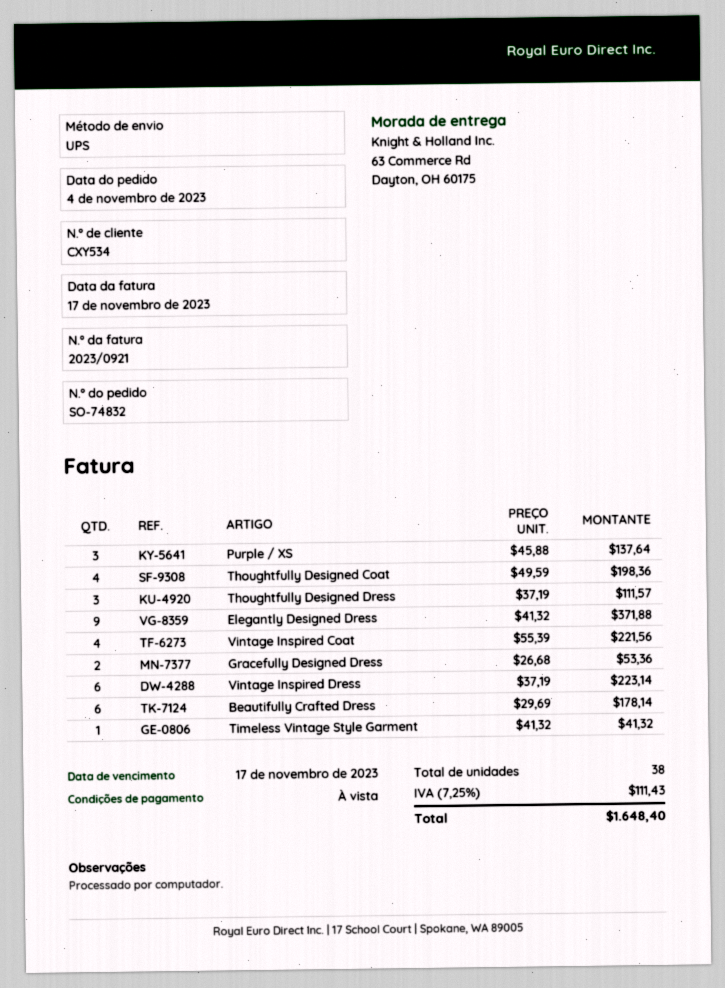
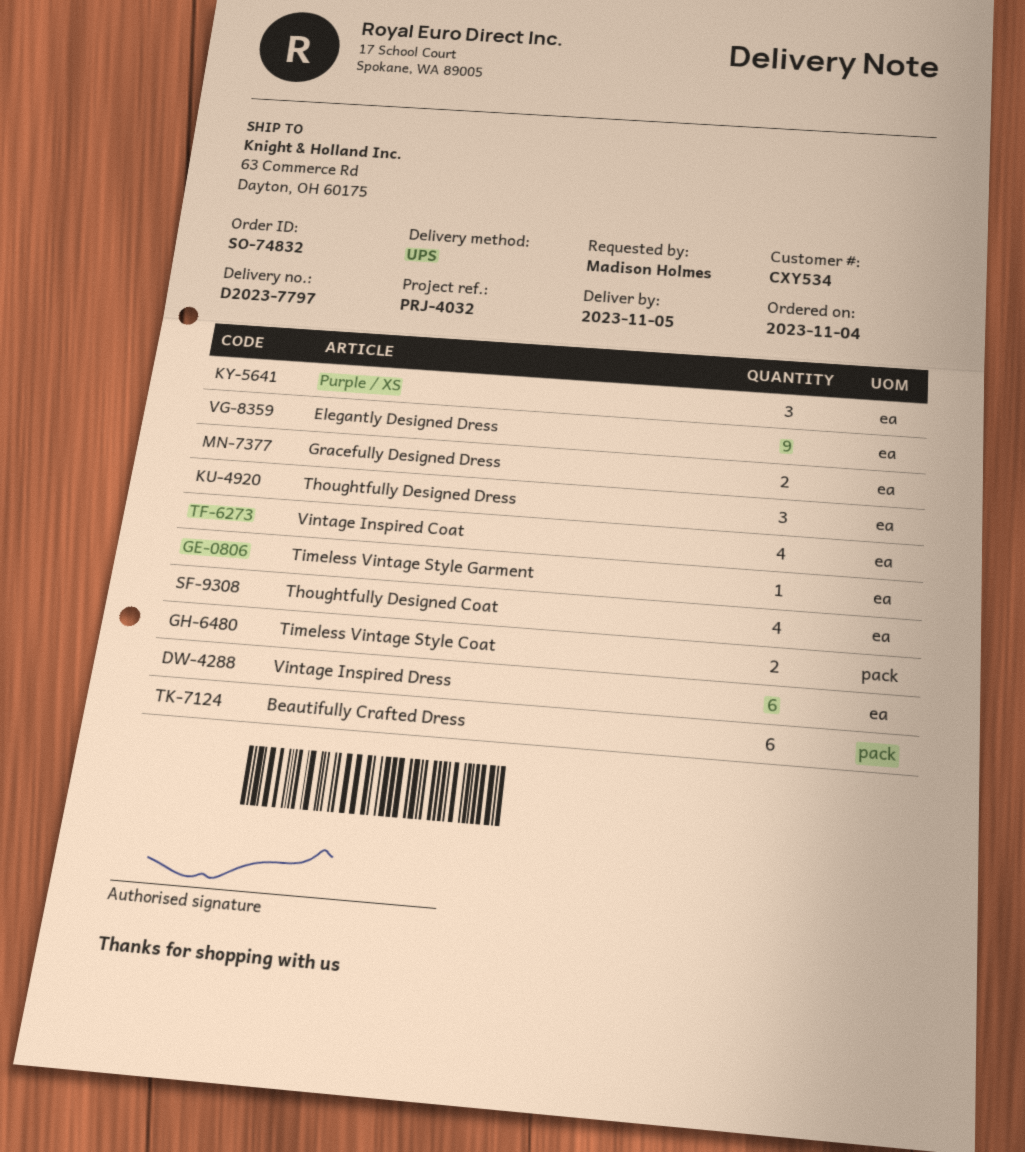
Timeless Vintage Style Coat: none -> 2

